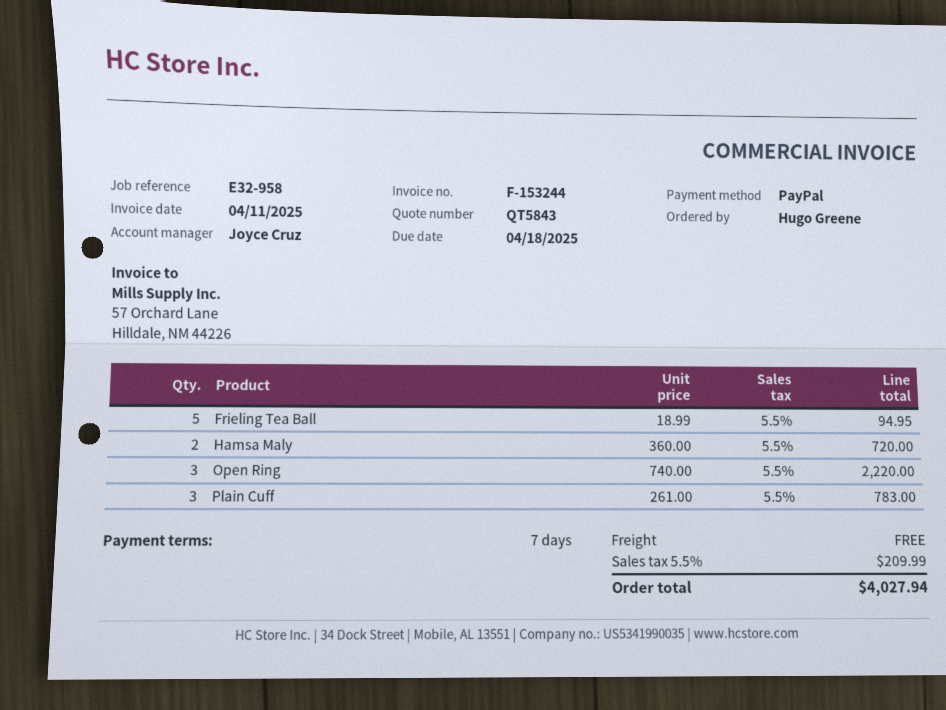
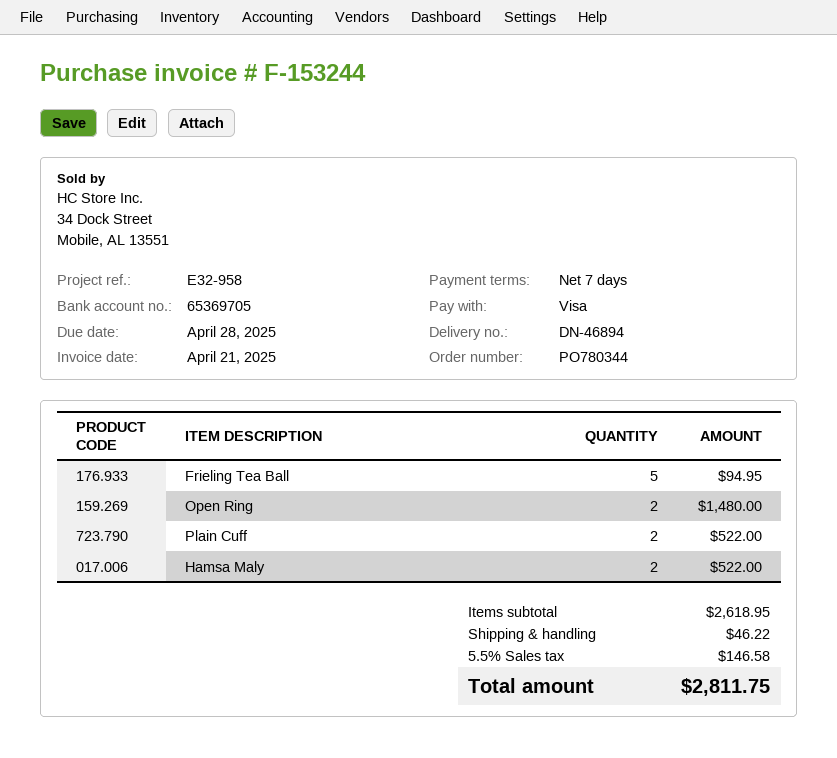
invoice date: 2025-04-11 -> 2025-04-21
due date: 2025-04-18 -> 2025-04-28
payment method: PayPal -> Visa
Hamsa Maly: 2 for 720.00 -> 2 for 522.00
Open Ring: 3 for 2220.00 -> 2 for 1480.00
Plain Cuff: 3 for 783.00 -> 2 for 522.00
shipping: 0.00 -> 46.22
tax: 5.5% = 209.99 -> 5.5% = 146.58
total: 4027.94 -> 2811.75

